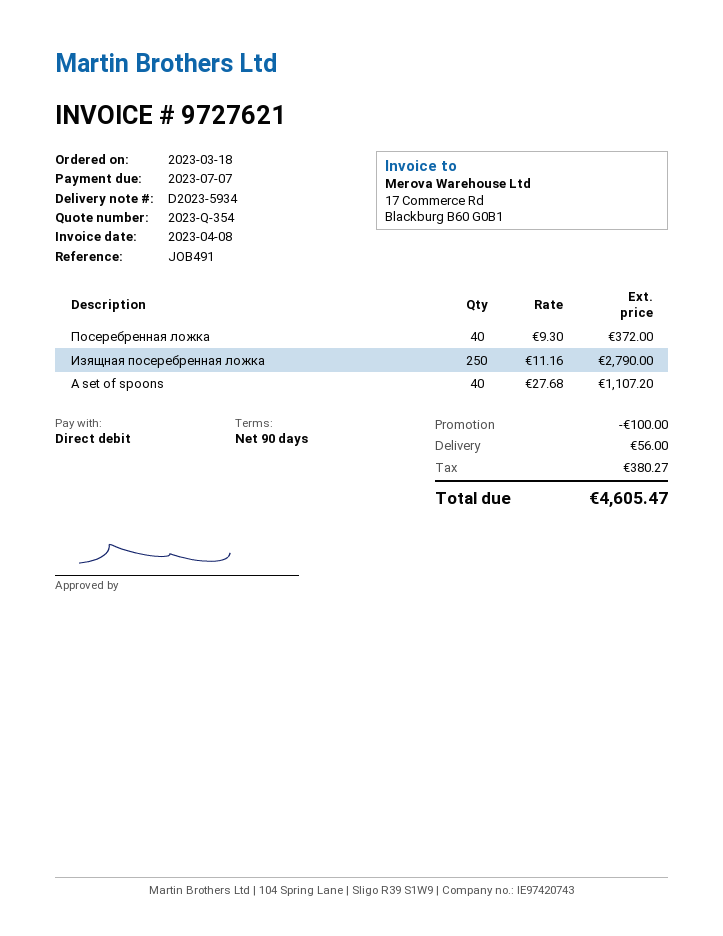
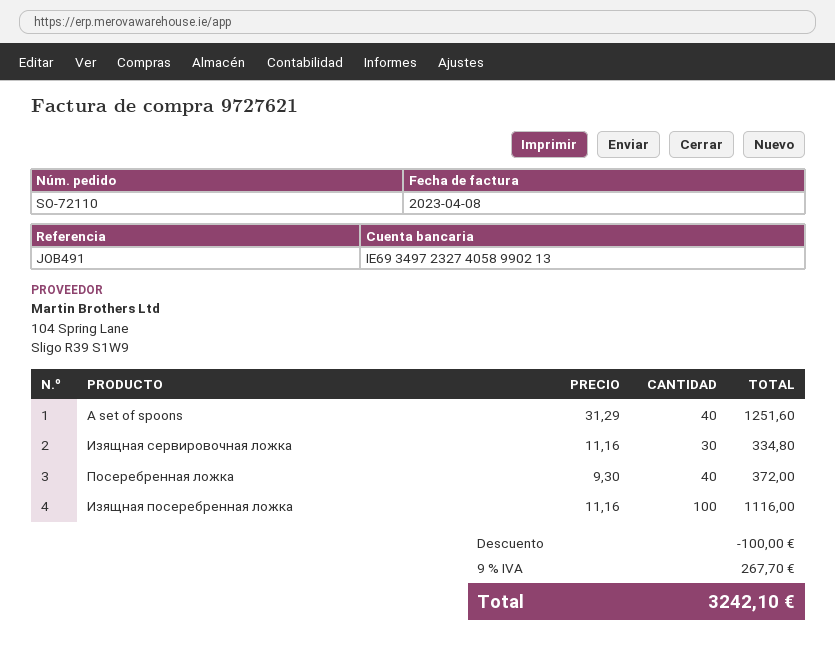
Изящная посеребренная ложка: 250 x 11.16 = 2790.00 -> 100 x 11.16 = 1116.00
A set of spoons: 40 x 27.68 = 1107.20 -> 40 x 31.29 = 1251.60
Изящная сервировочная ложка: none -> 30 x 11.16 = 334.80
shipping: 56.00 -> none
tax: 380.27 -> 267.70
total: 4605.47 -> 3242.10

